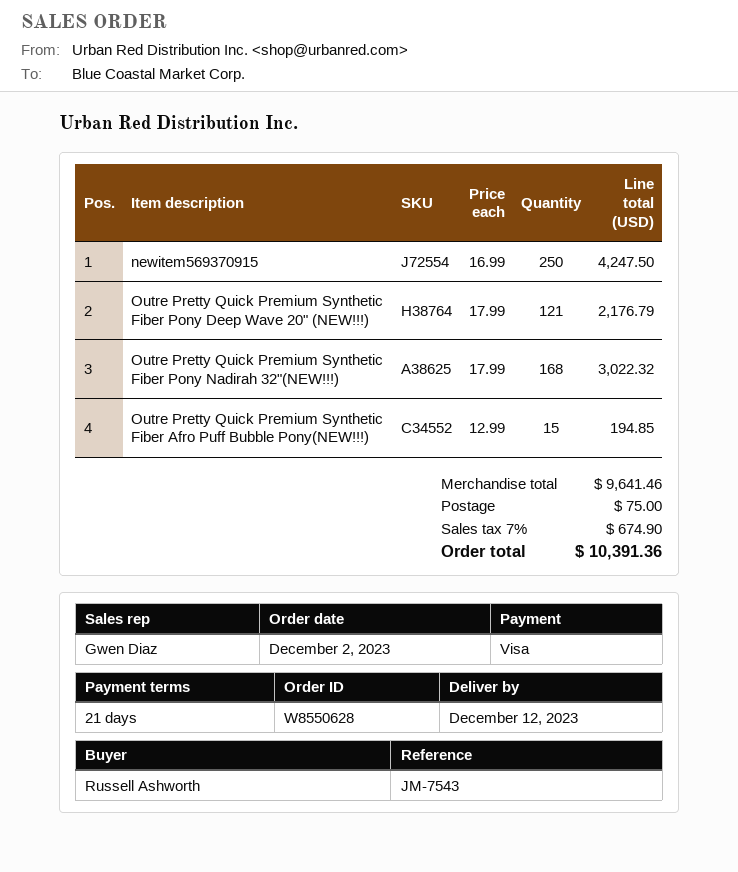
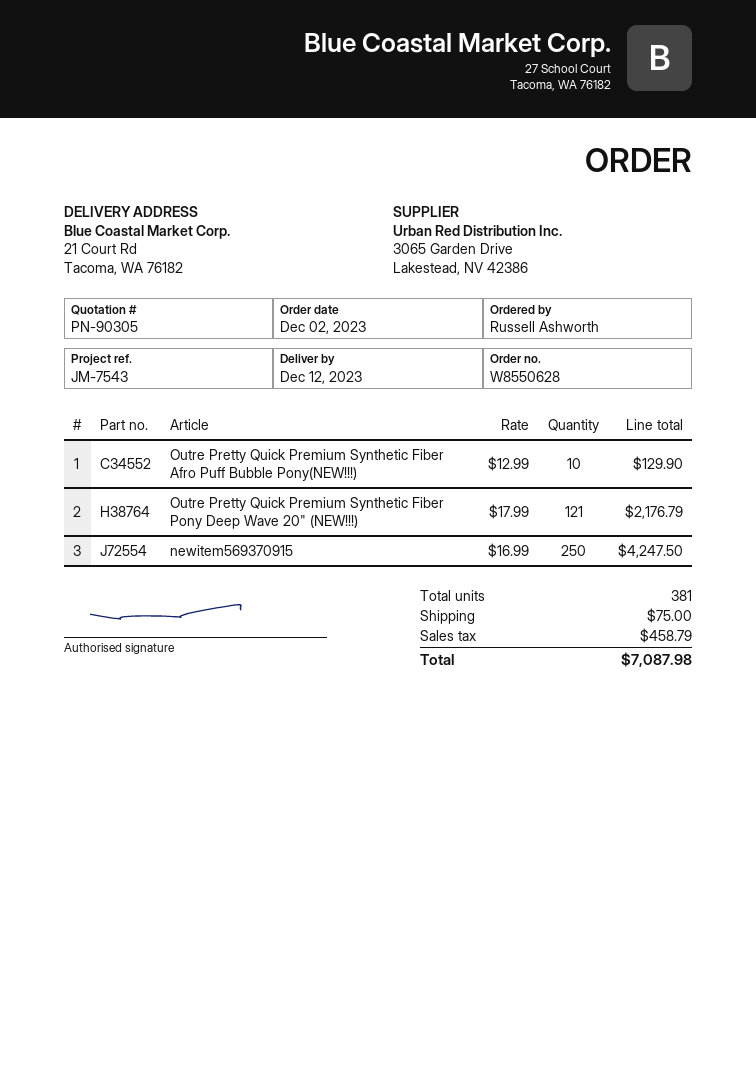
Outre Pretty Quick Premium Synthetic Fiber Pony Nadirah 32"(NEW!!!): 168 x 17.99 = 3022.32 -> none
Outre Pretty Quick Premium Synthetic Fiber Afro Puff Bubble Pony(NEW!!!): 15 x 12.99 = 194.85 -> 10 x 12.99 = 129.90
tax: 674.90 -> 458.79
total: 10391.36 -> 7087.98

